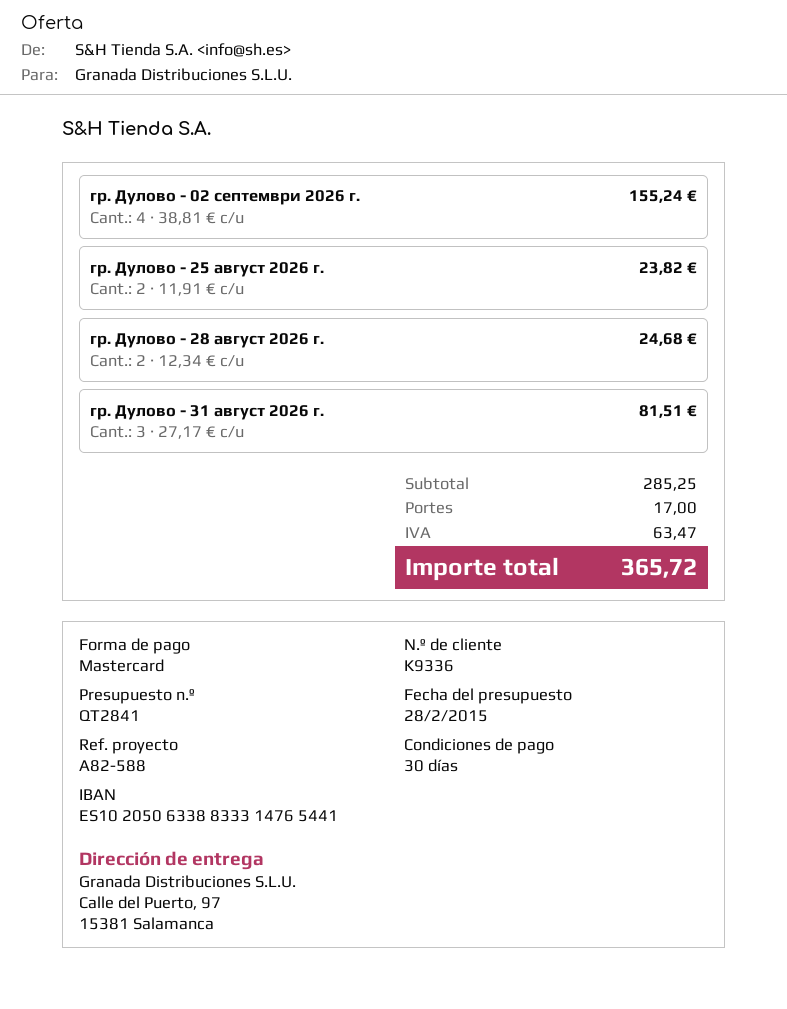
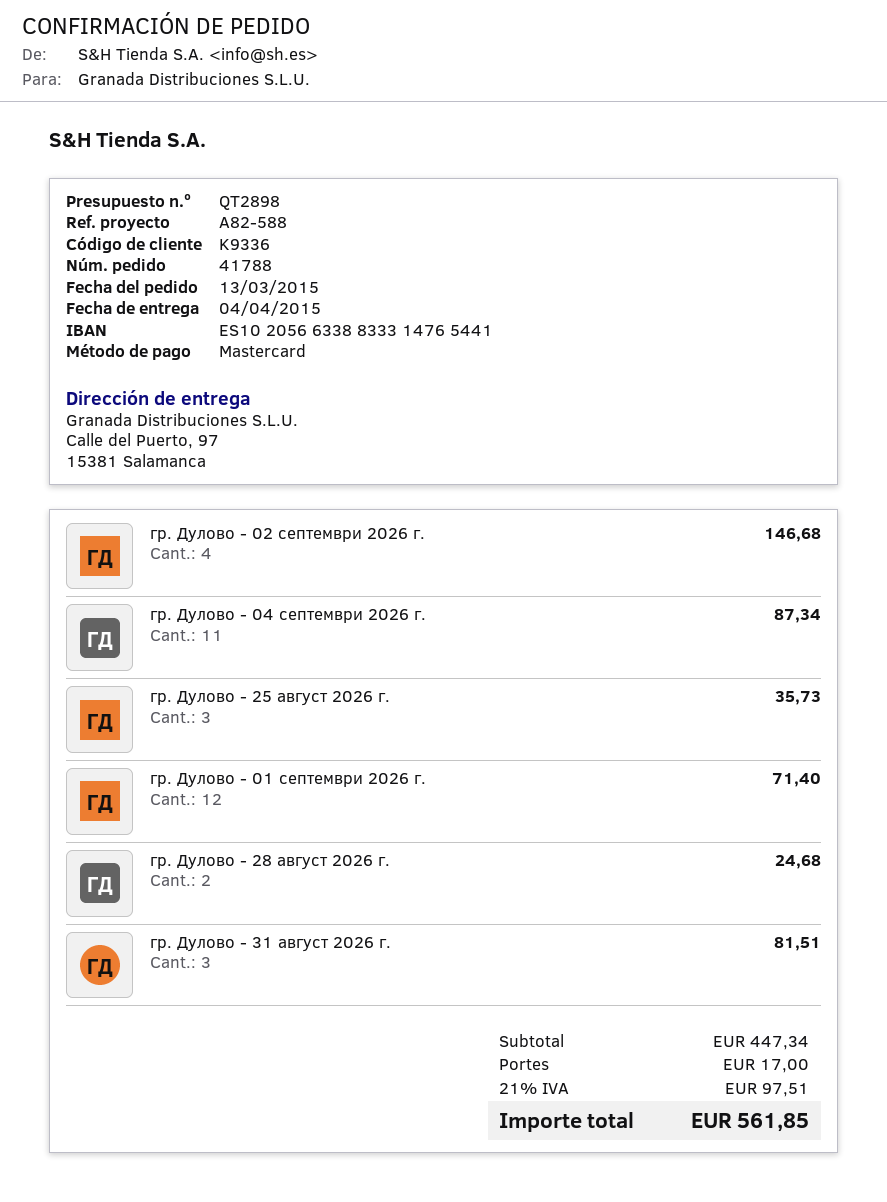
quote number: QT2841 -> QT2898
bank account: ES1020506338833314765441 -> ES1020566338833314765441
гр. Дулово - 02 септември 2026 г.: 4 for 155.24 -> 4 for 146.68
гр. Дулово - 25 август 2026 г.: 2 for 23.82 -> 3 for 35.73
гр. Дулово - 04 септември 2026 г.: none -> 11 for 87.34
гр. Дулово - 01 септември 2026 г.: none -> 12 for 71.40
subtotal: 285.25 -> 447.34
tax: 63.47 -> 97.51
total: 365.72 -> 561.85

